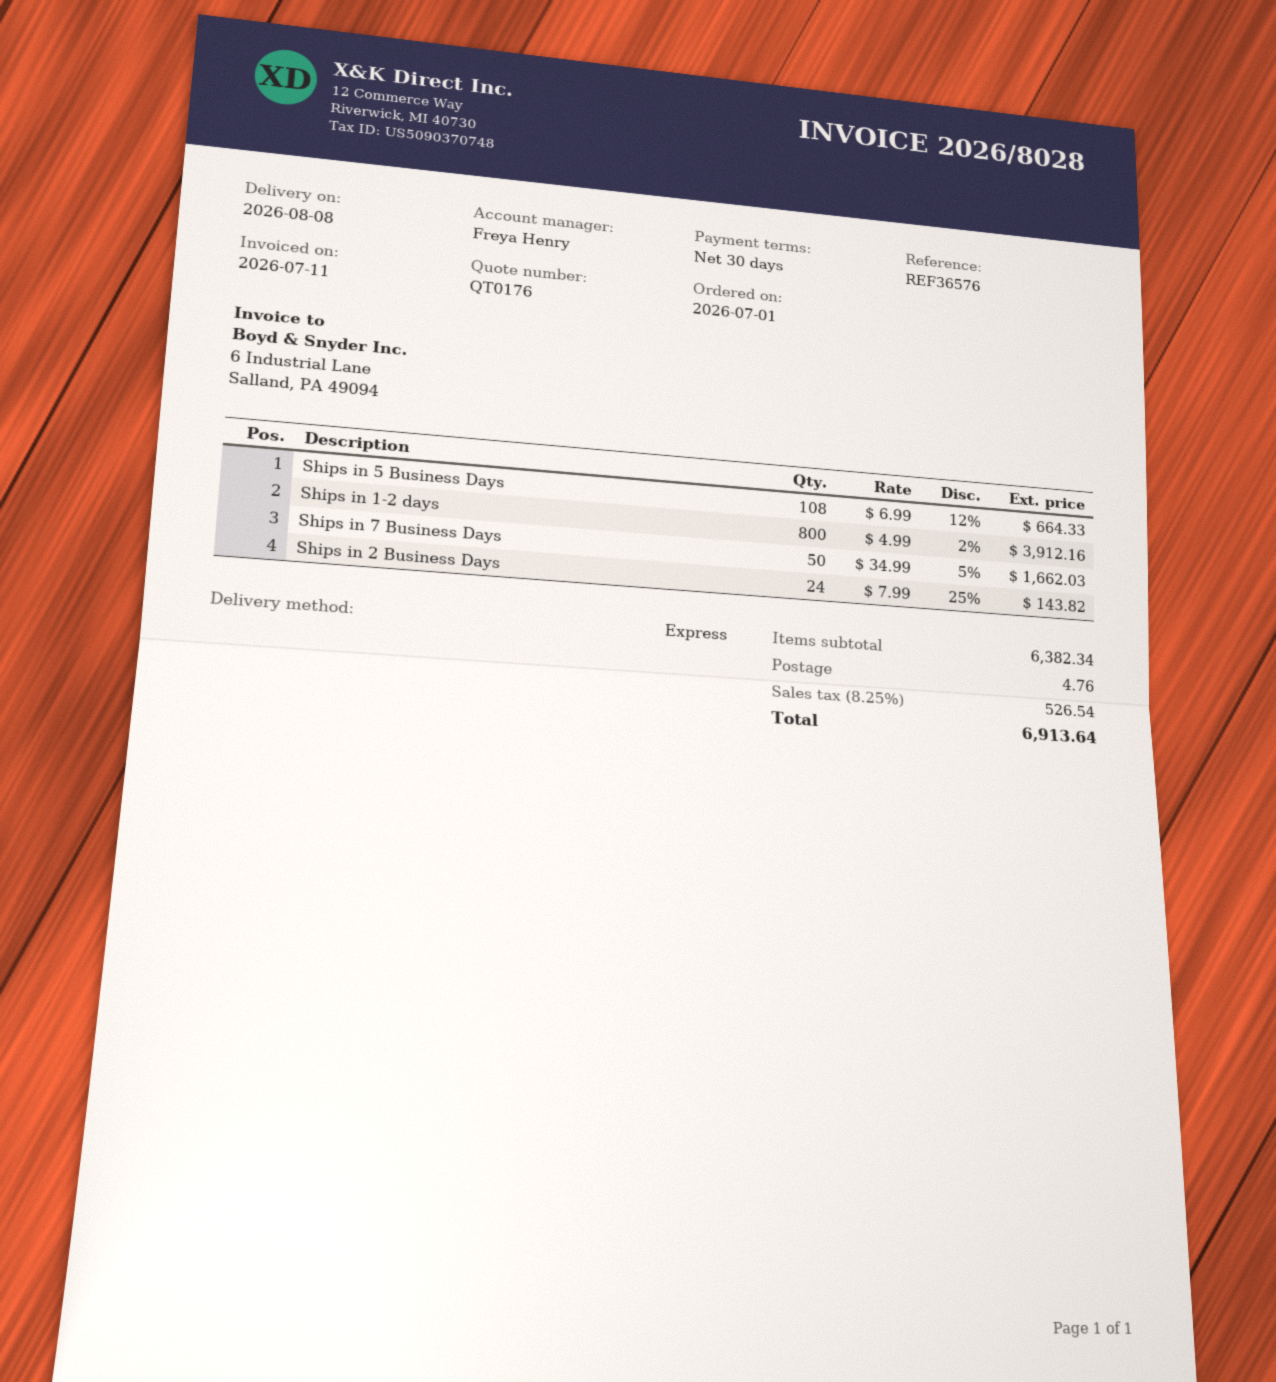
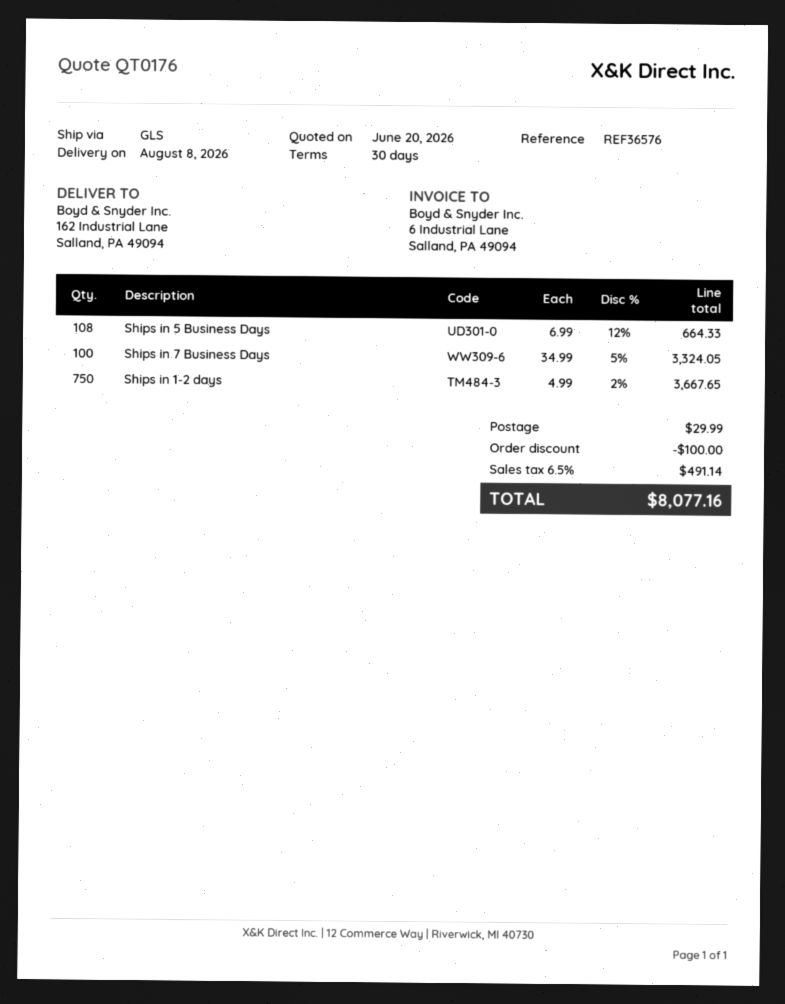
shipping method: express -> GLS
Ships in 1-2 days: 800 x 4.99 - 2% = 3912.16 -> 750 x 4.99 - 2% = 3667.65
Ships in 7 Business Days: 50 x 34.99 - 5% = 1662.03 -> 100 x 34.99 - 5% = 3324.05
Ships in 2 Business Days: 24 x 7.99 - 25% = 143.82 -> none
discount: none -> 100.00
shipping: 4.76 -> 29.99
tax: 8.25% = 526.54 -> 6.5% = 491.14
total: 6913.64 -> 8077.16

